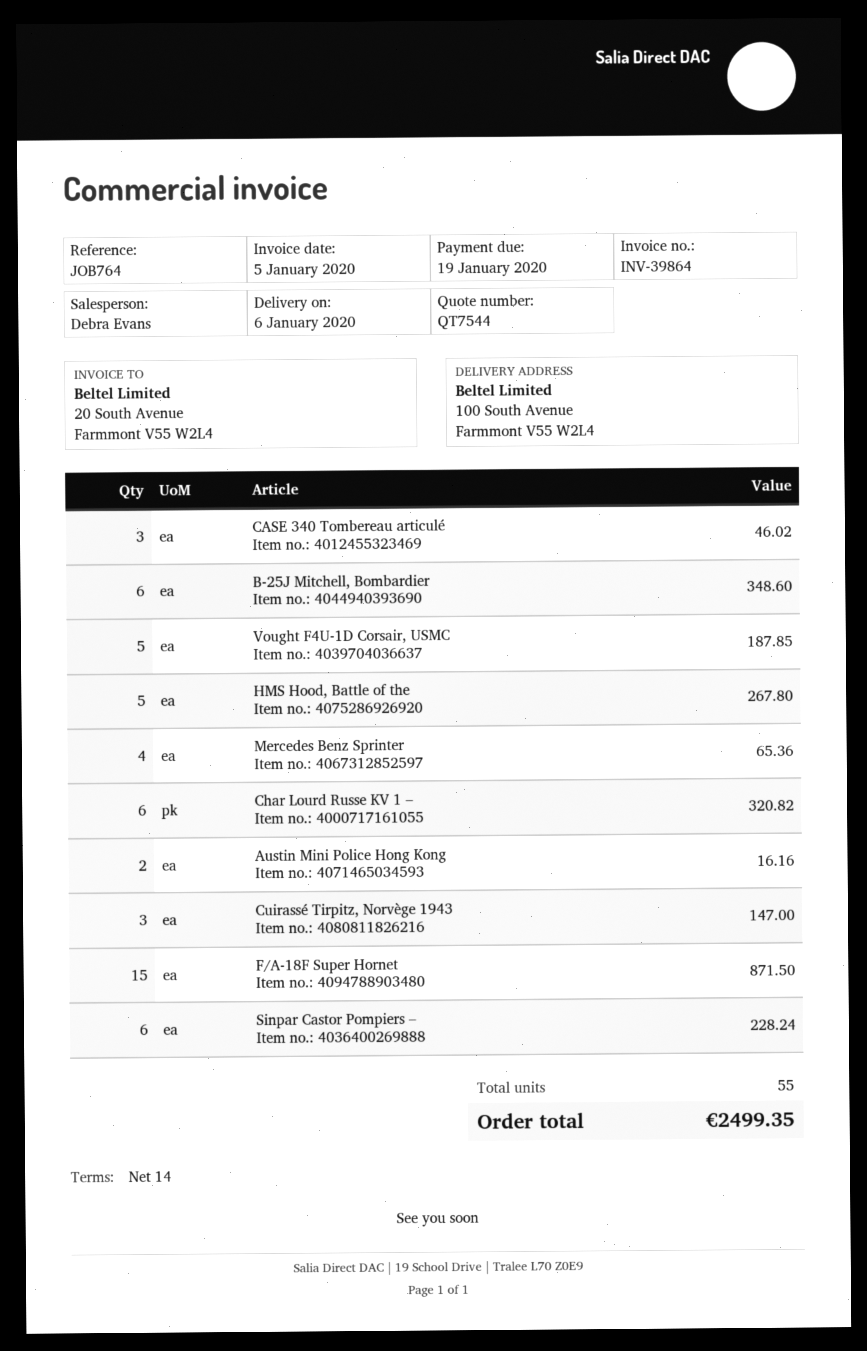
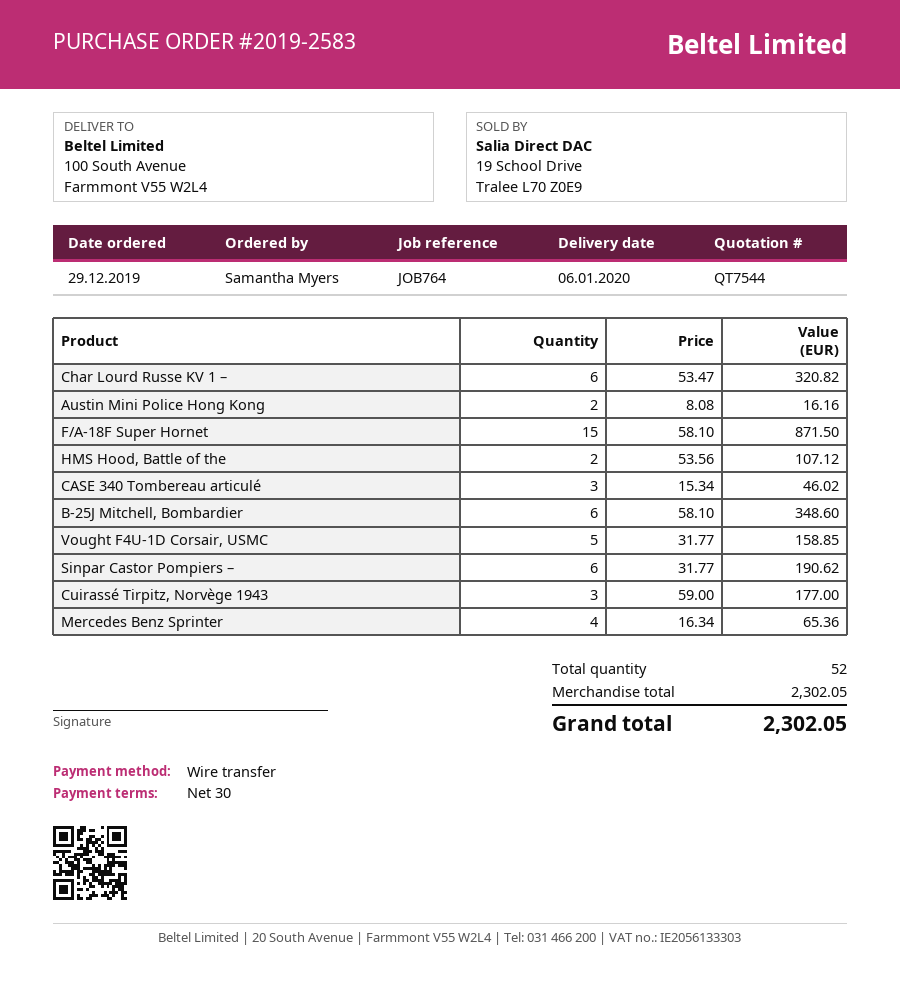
payment terms: 14 days -> 30 days
Vought F4U-1D Corsair, USMC: 5 for 187.85 -> 5 for 158.85
HMS Hood, Battle of the: 5 for 267.80 -> 2 for 107.12
Cuirassé Tirpitz, Norvège 1943: 3 for 147.00 -> 3 for 177.00
Sinpar Castor Pompiers –: 6 for 228.24 -> 6 for 190.62
total quantity: 55 -> 52
total: 2499.35 -> 2302.05

